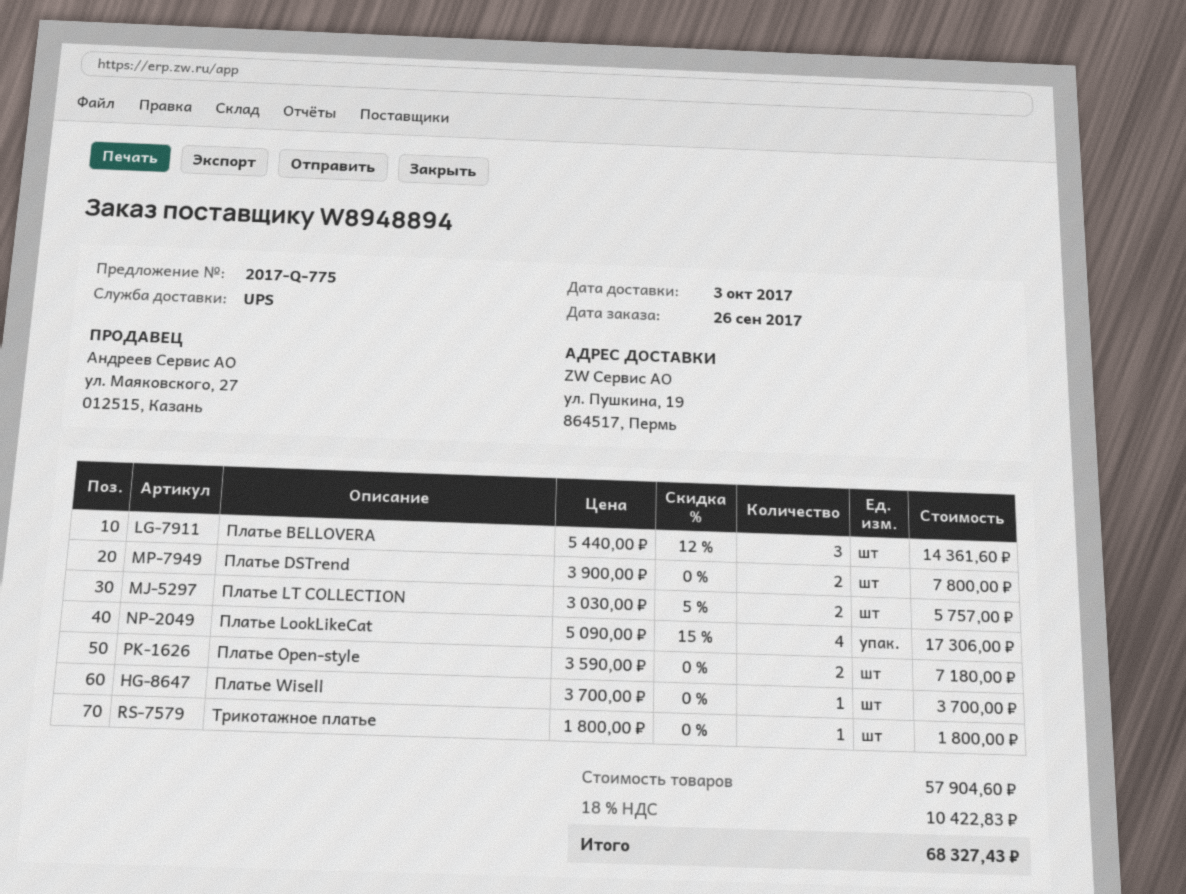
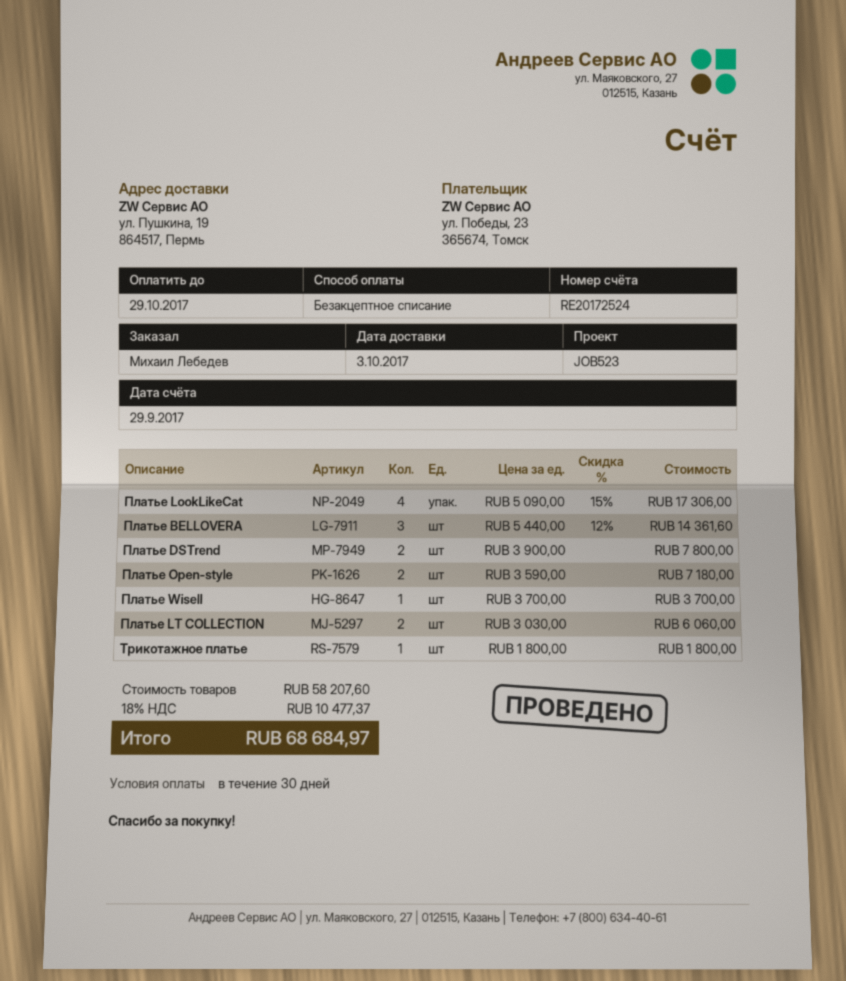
Платье LT COLLECTION: 2 x 3030.00 - 5% = 5757.00 -> 2 x 3030.00 = 6060.00
subtotal: 57904.60 -> 58207.60
tax: 18% = 10422.83 -> 18% = 10477.37
total: 68327.43 -> 68684.97

